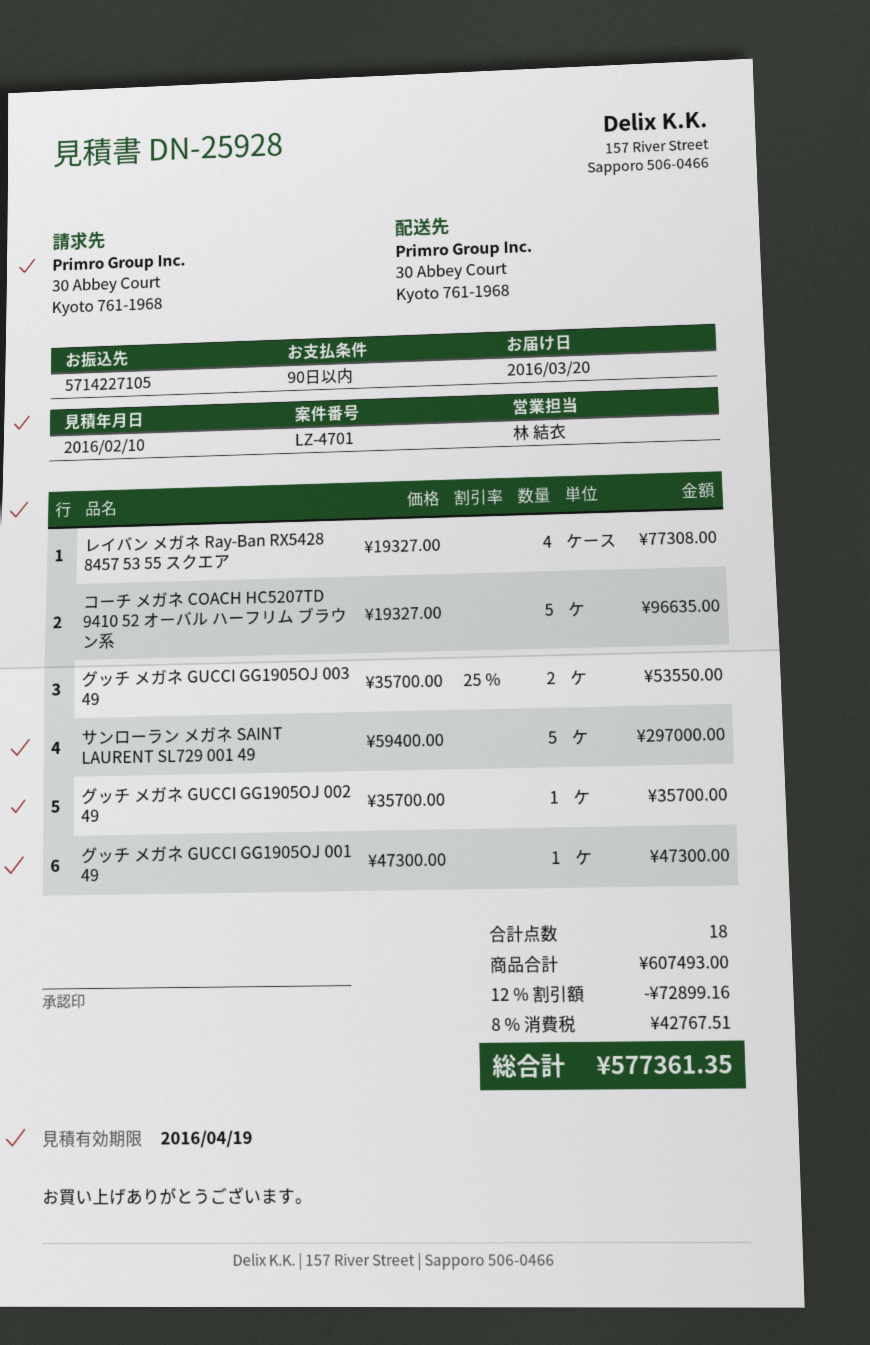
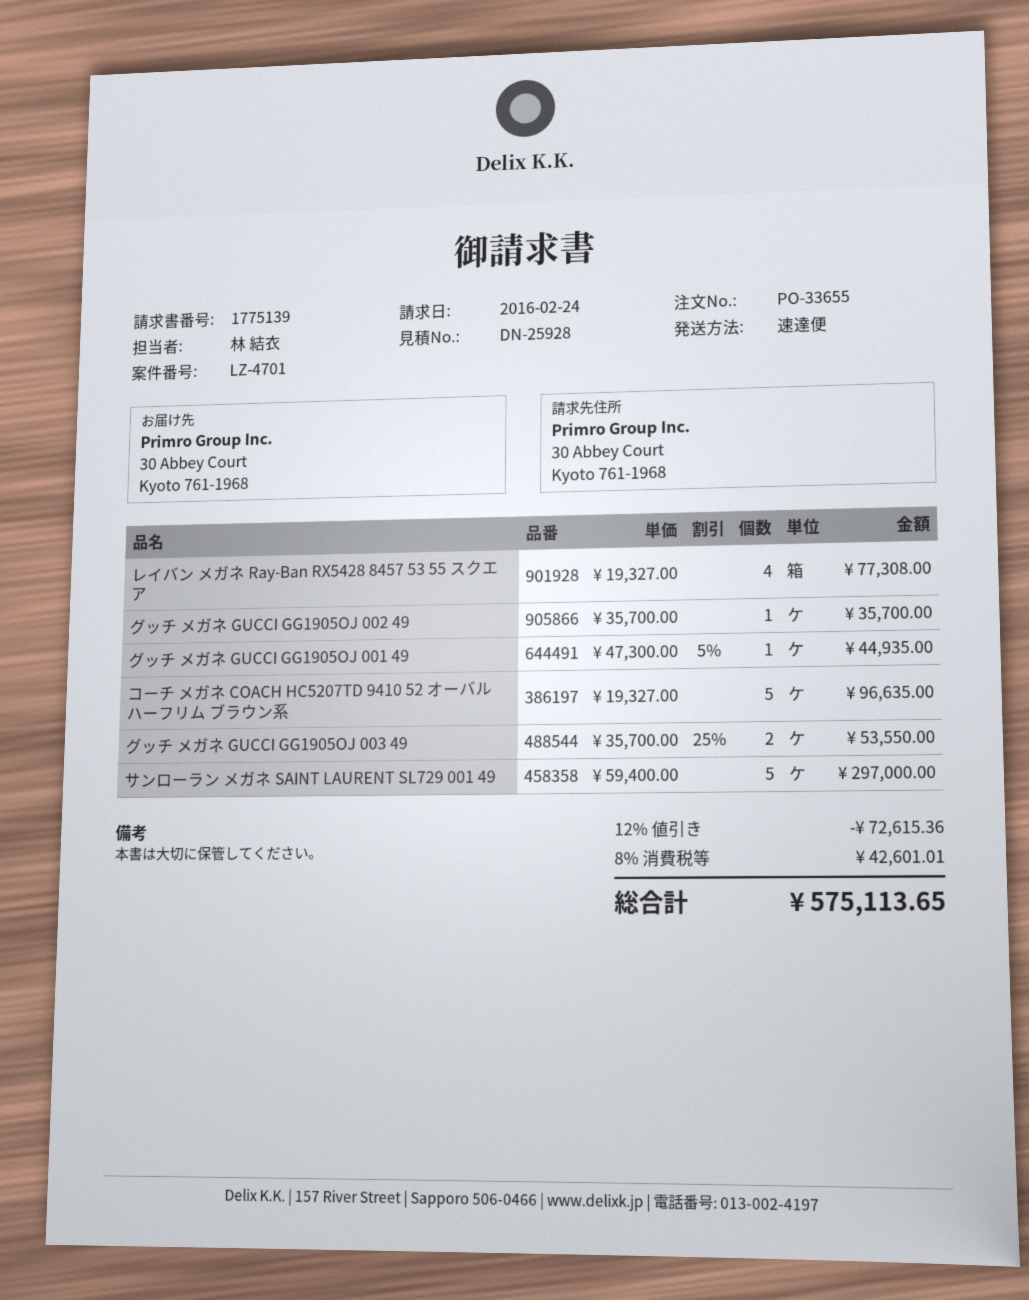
グッチ メガネ GUCCI GG1905OJ 001 49: 1 x 47300.00 = 47300.00 -> 1 x 47300.00 - 5% = 44935.00
discount: 12% = 72899.16 -> 12% = 72615.36
tax: 8% = 42767.51 -> 8% = 42601.01
total: 577361.35 -> 575113.65

